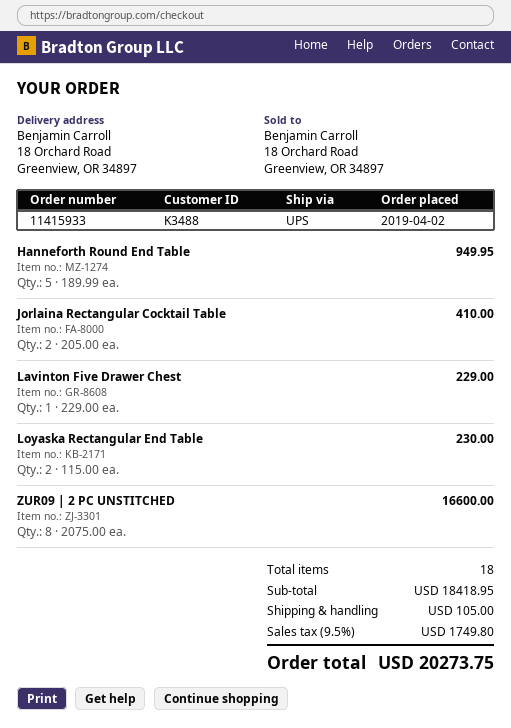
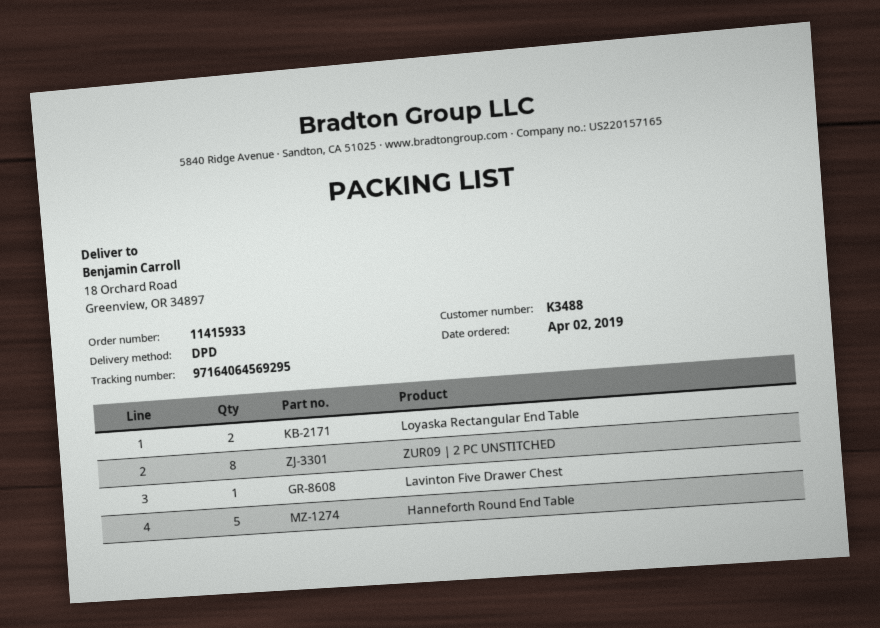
shipping method: UPS -> DPD
Jorlaina Rectangular Cocktail Table: 2 -> none

